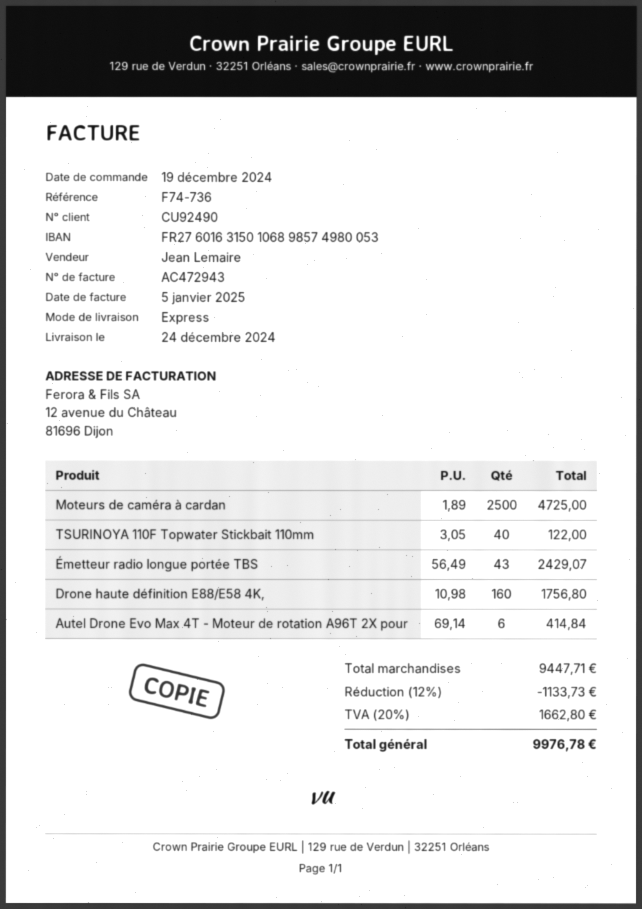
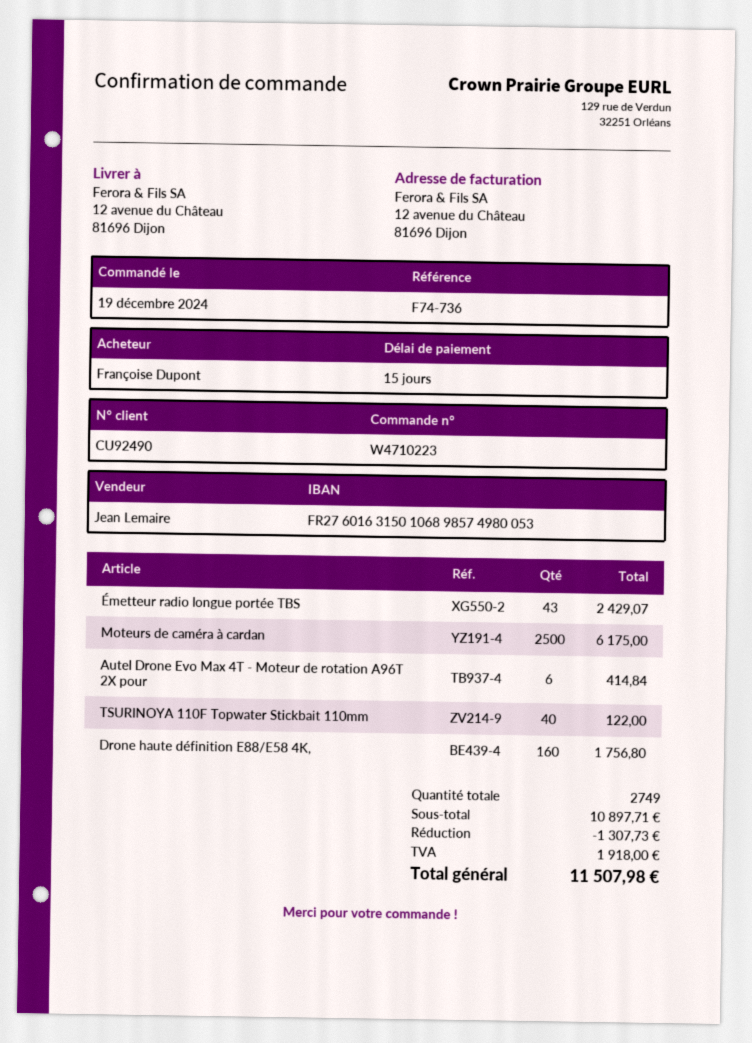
Moteurs de caméra à cardan: 2500 for 4725.00 -> 2500 for 6175.00
subtotal: 9447.71 -> 10897.71
discount: 1133.73 -> 1307.73
tax: 1662.80 -> 1918.00
total: 9976.78 -> 11507.98

